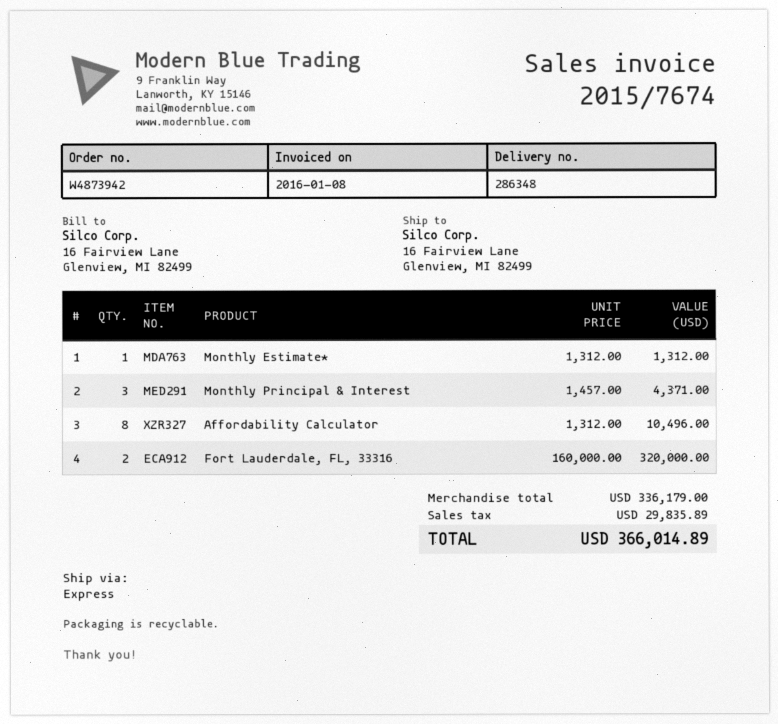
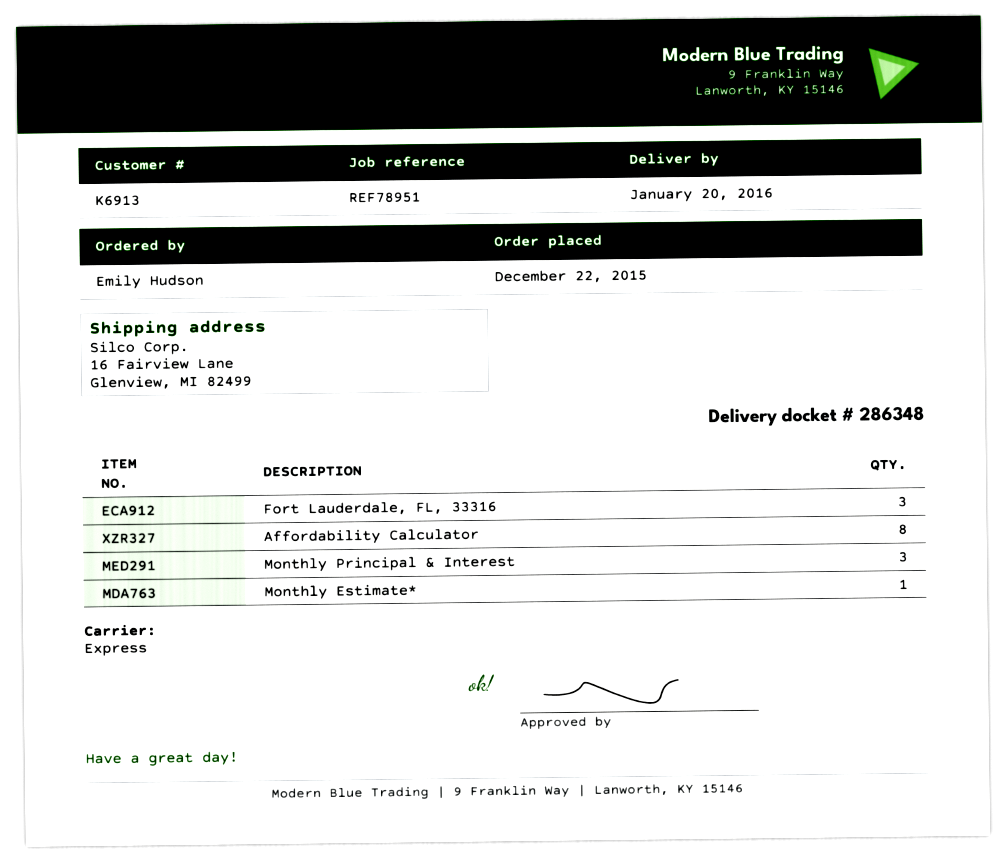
Fort Lauderdale, FL, 33316: 2 -> 3

